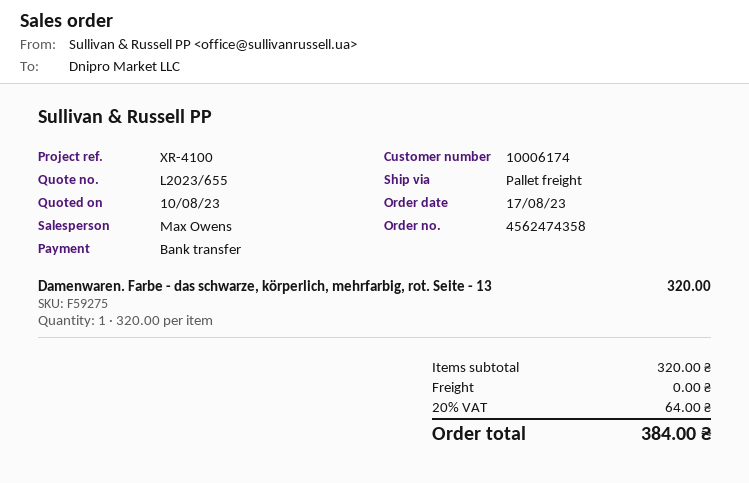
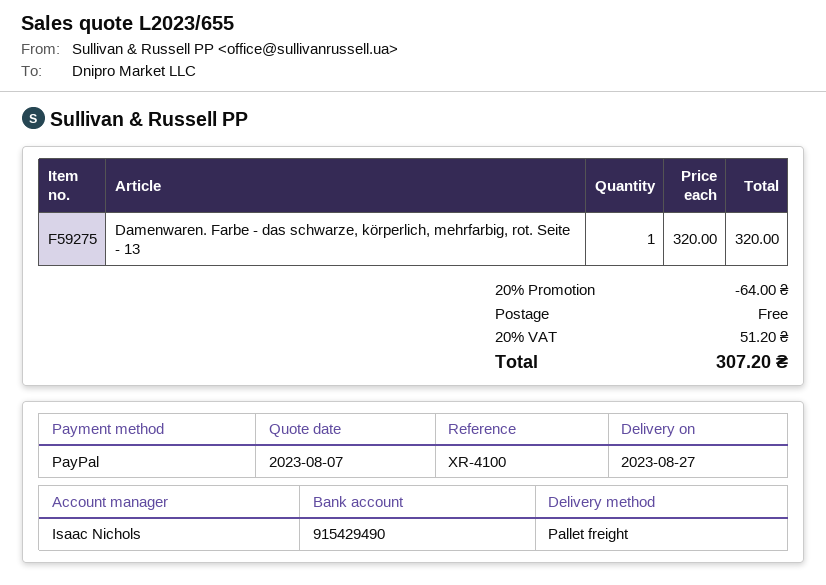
quote date: 2023-08-10 -> 2023-08-07
sales rep: Max Owens -> Isaac Nichols
payment method: bank transfer -> PayPal
discount: none -> 20% = 64.00
tax: 20% = 64.00 -> 20% = 51.20
total: 384.00 -> 307.20

